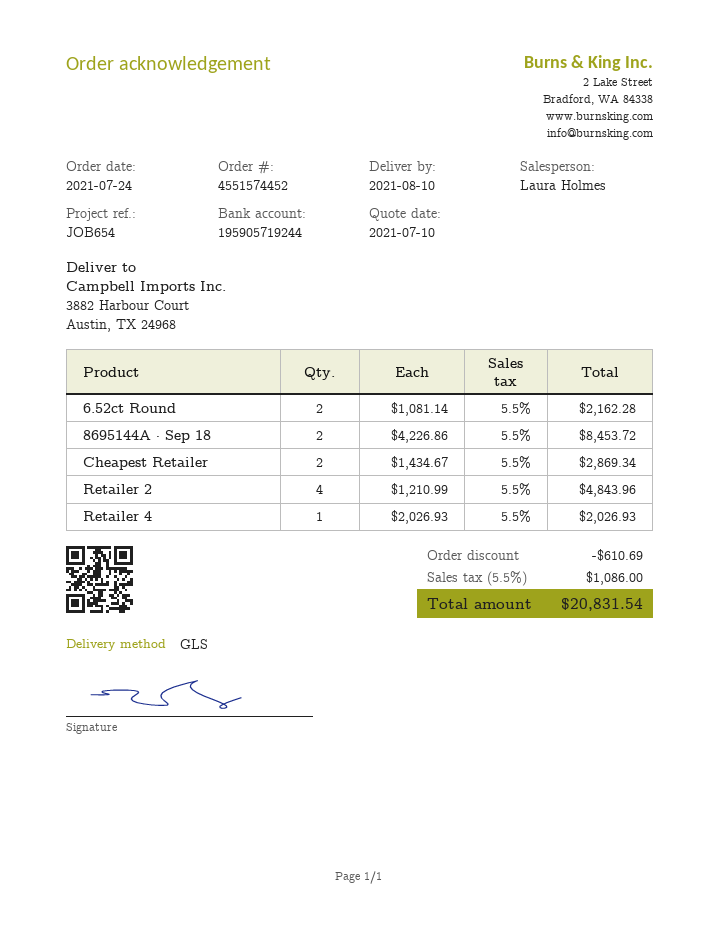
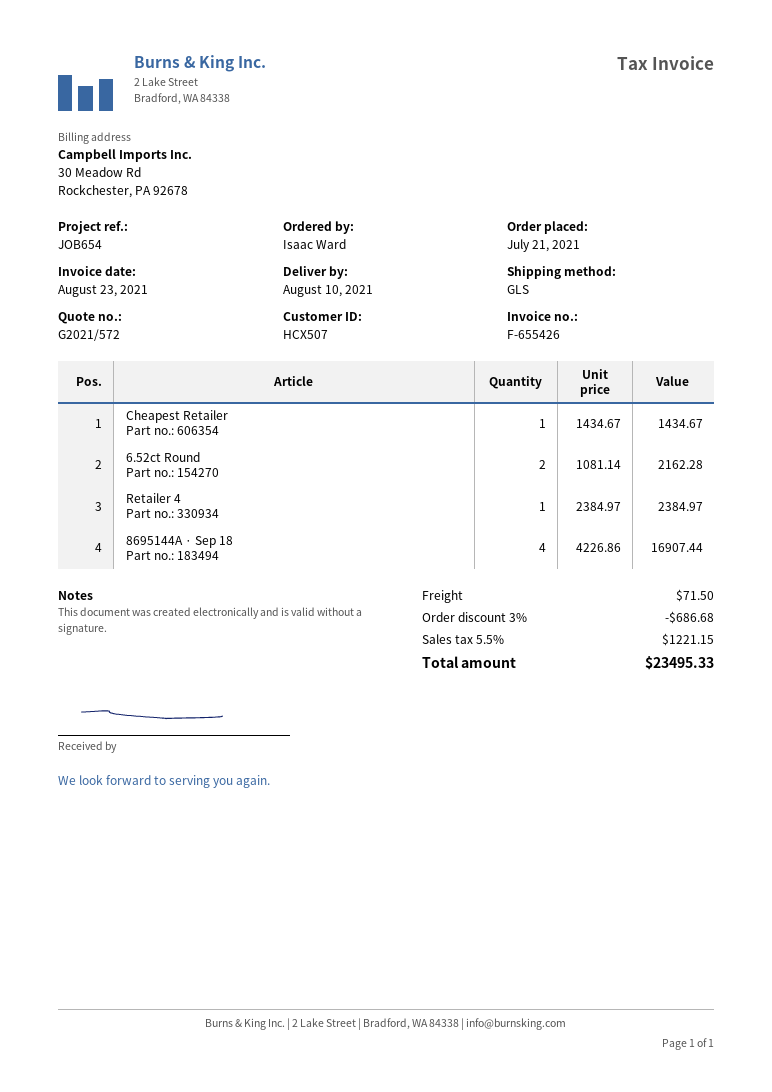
order date: 2021-07-24 -> 2021-07-21
8695144A · Sep 18: 2 x 4226.86 = 8453.72 -> 4 x 4226.86 = 16907.44
Cheapest Retailer: 2 x 1434.67 = 2869.34 -> 1 x 1434.67 = 1434.67
Retailer 2: 4 x 1210.99 = 4843.96 -> none
Retailer 4: 1 x 2026.93 = 2026.93 -> 1 x 2384.97 = 2384.97
discount: 610.69 -> 686.68
shipping: none -> 71.50
tax: 5.5% = 1086.00 -> 5.5% = 1221.15
total: 20831.54 -> 23495.33

